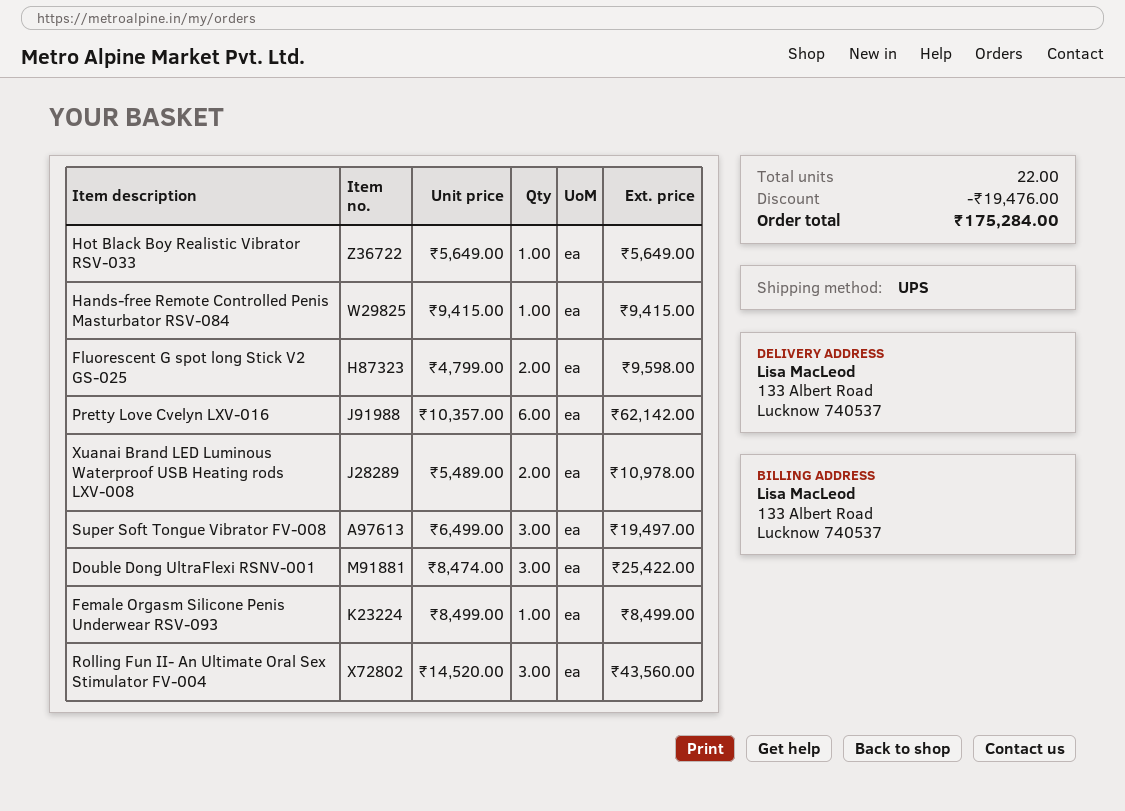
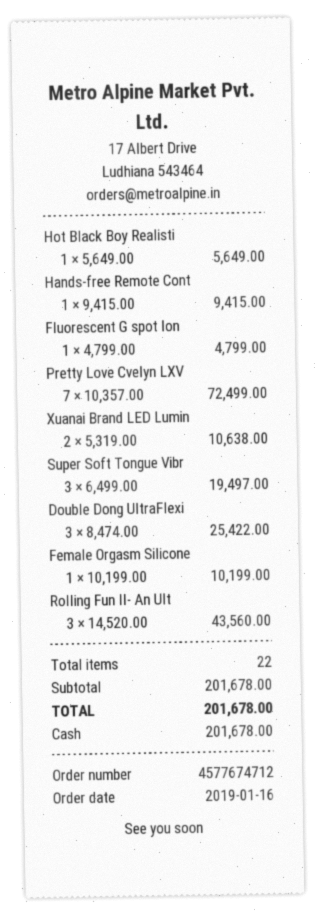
Fluorescent G spot long Stick V2 GS-025: 2 x 4799.00 = 9598.00 -> 1 x 4799.00 = 4799.00
Pretty Love Cvelyn LXV-016: 6 x 10357.00 = 62142.00 -> 7 x 10357.00 = 72499.00
Xuanai Brand LED Luminous Waterproof USB Heating rods LXV-008: 2 x 5489.00 = 10978.00 -> 2 x 5319.00 = 10638.00
Female Orgasm Silicone Penis Underwear RSV-093: 1 x 8499.00 = 8499.00 -> 1 x 10199.00 = 10199.00
discount: 19476.00 -> none
total: 175284.00 -> 201678.00

